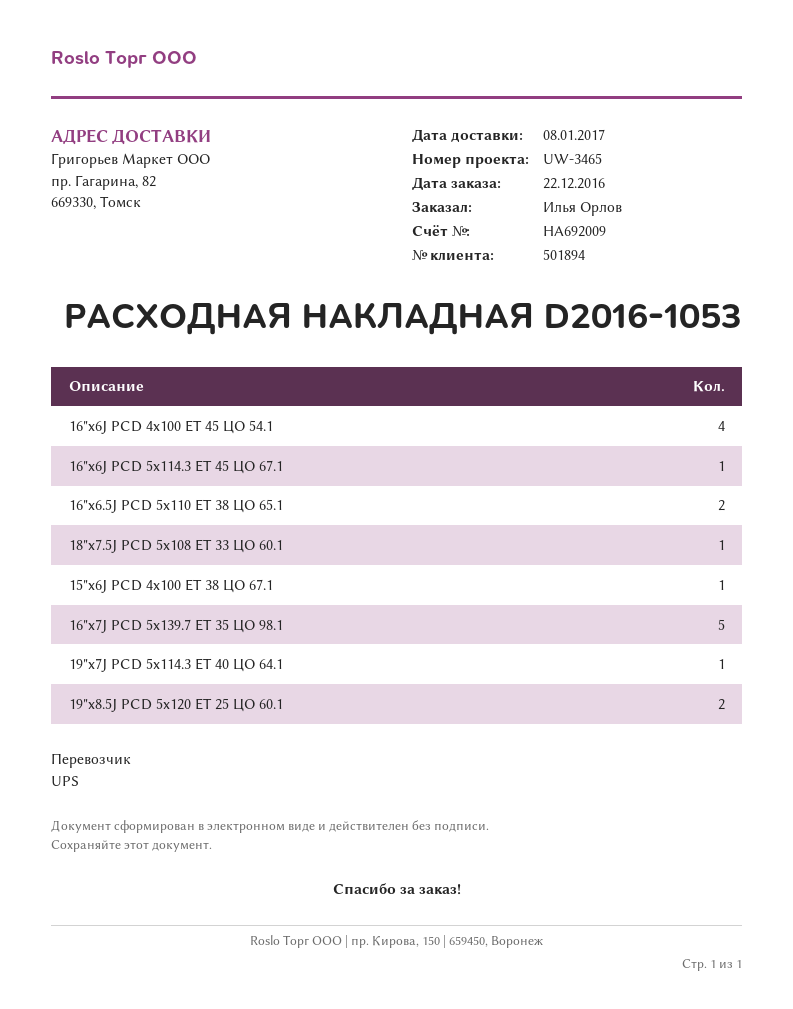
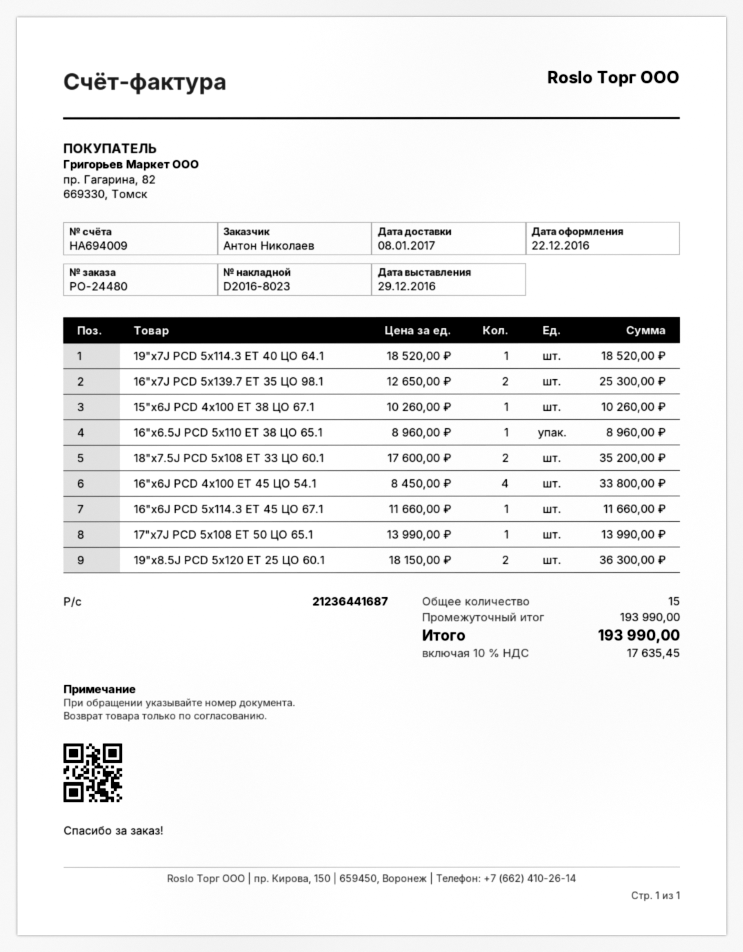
delivery note number: D2016-1053 -> D2016-8023
invoice number: HA692009 -> HA694009
ordered by: Илья Орлов -> Антон Николаев
16"x6.5J PCD 5x110 ЕТ 38 ЦО 65.1: 2 -> 1
18"x7.5J PCD 5x108 ЕТ 33 ЦО 60.1: 1 -> 2
16"x7J PCD 5x139.7 ЕТ 35 ЦО 98.1: 5 -> 2
17"x7J PCD 5x108 ЕТ 50 ЦО 65.1: none -> 1

